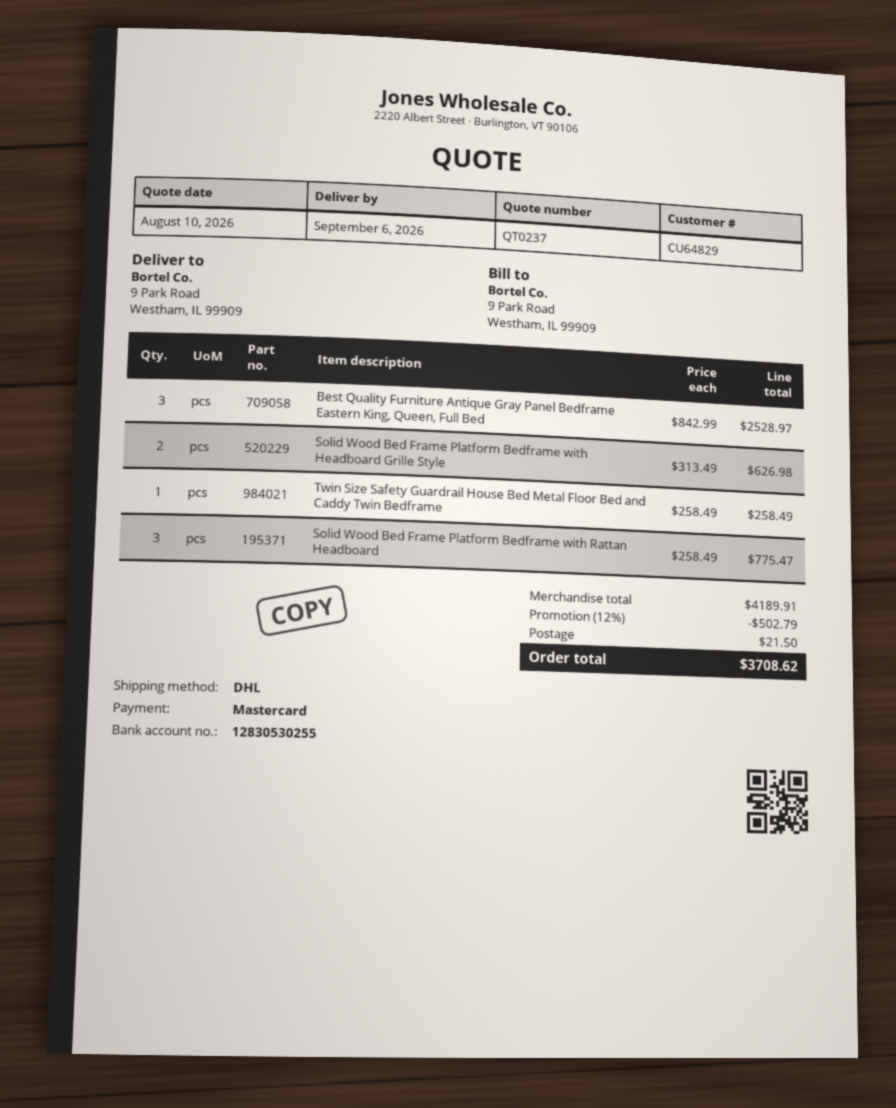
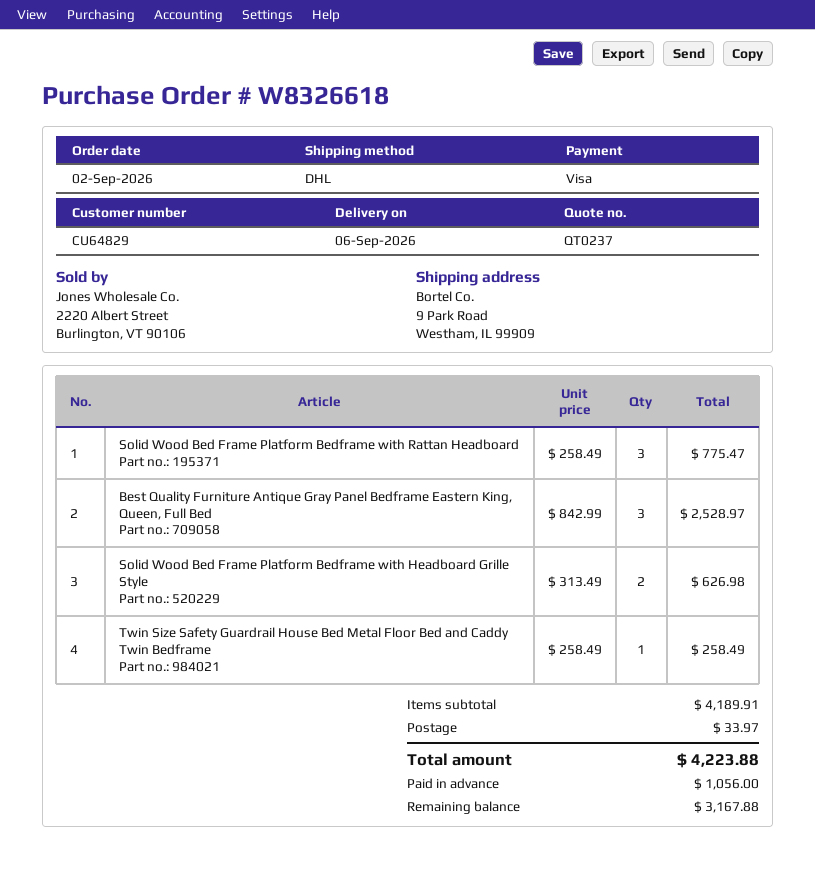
payment method: Mastercard -> Visa
discount: 12% = 502.79 -> none
shipping: 21.50 -> 33.97
total: 3708.62 -> 4223.88

